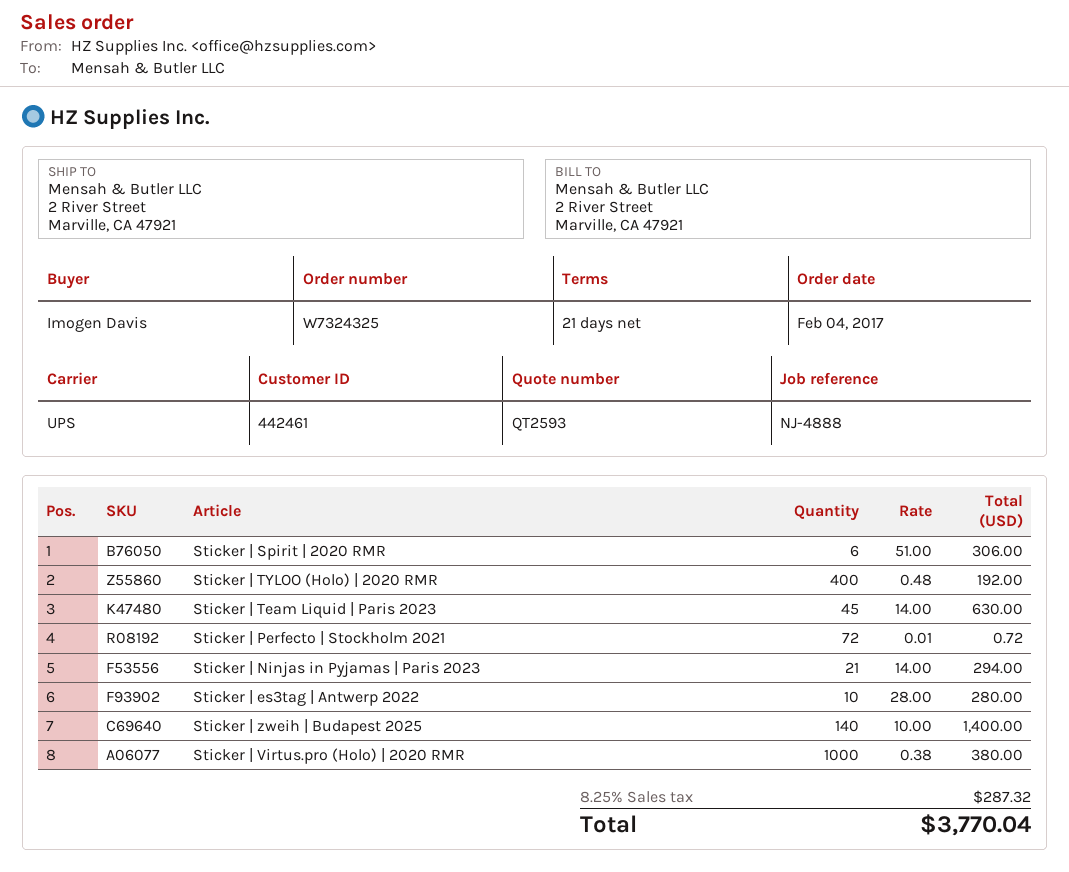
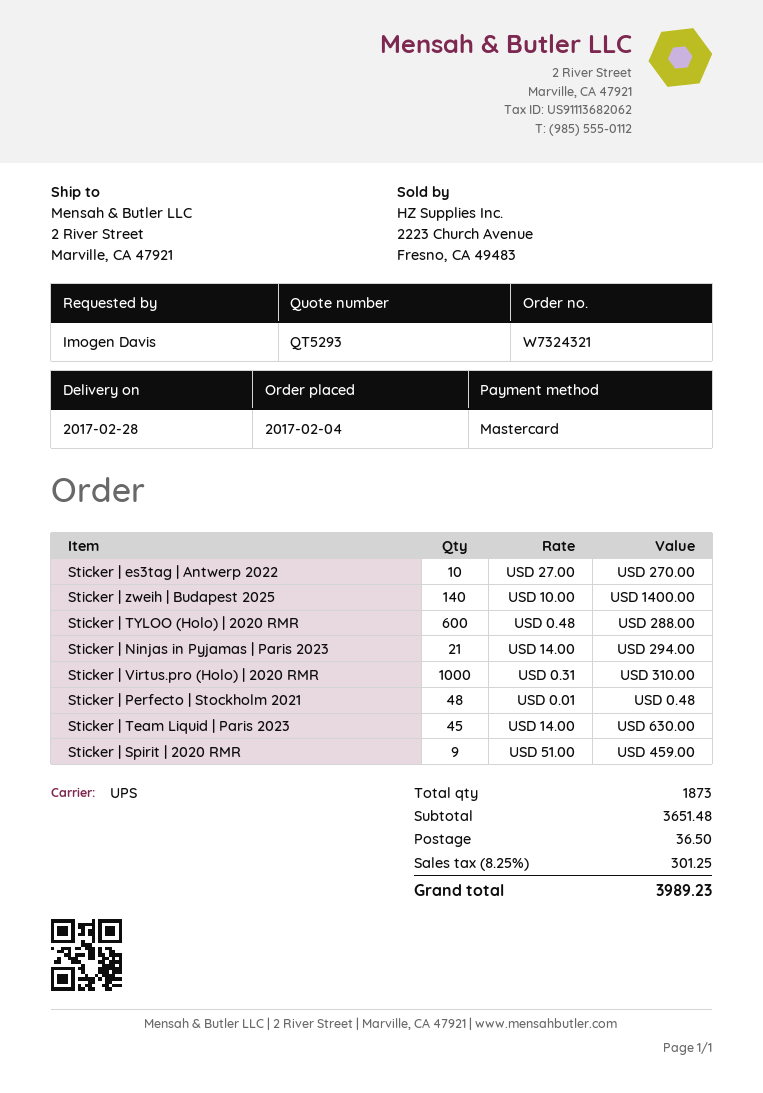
quote number: QT2593 -> QT5293
order number: W7324325 -> W7324321
Sticker | Spirit | 2020 RMR: 6 x 51.00 = 306.00 -> 9 x 51.00 = 459.00
Sticker | TYLOO (Holo) | 2020 RMR: 400 x 0.48 = 192.00 -> 600 x 0.48 = 288.00
Sticker | Perfecto | Stockholm 2021: 72 x 0.01 = 0.72 -> 48 x 0.01 = 0.48
Sticker | es3tag | Antwerp 2022: 10 x 28.00 = 280.00 -> 10 x 27.00 = 270.00
Sticker | Virtus.pro (Holo) | 2020 RMR: 1000 x 0.38 = 380.00 -> 1000 x 0.31 = 310.00
shipping: none -> 36.50
tax: 8.25% = 287.32 -> 8.25% = 301.25
total: 3770.04 -> 3989.23

